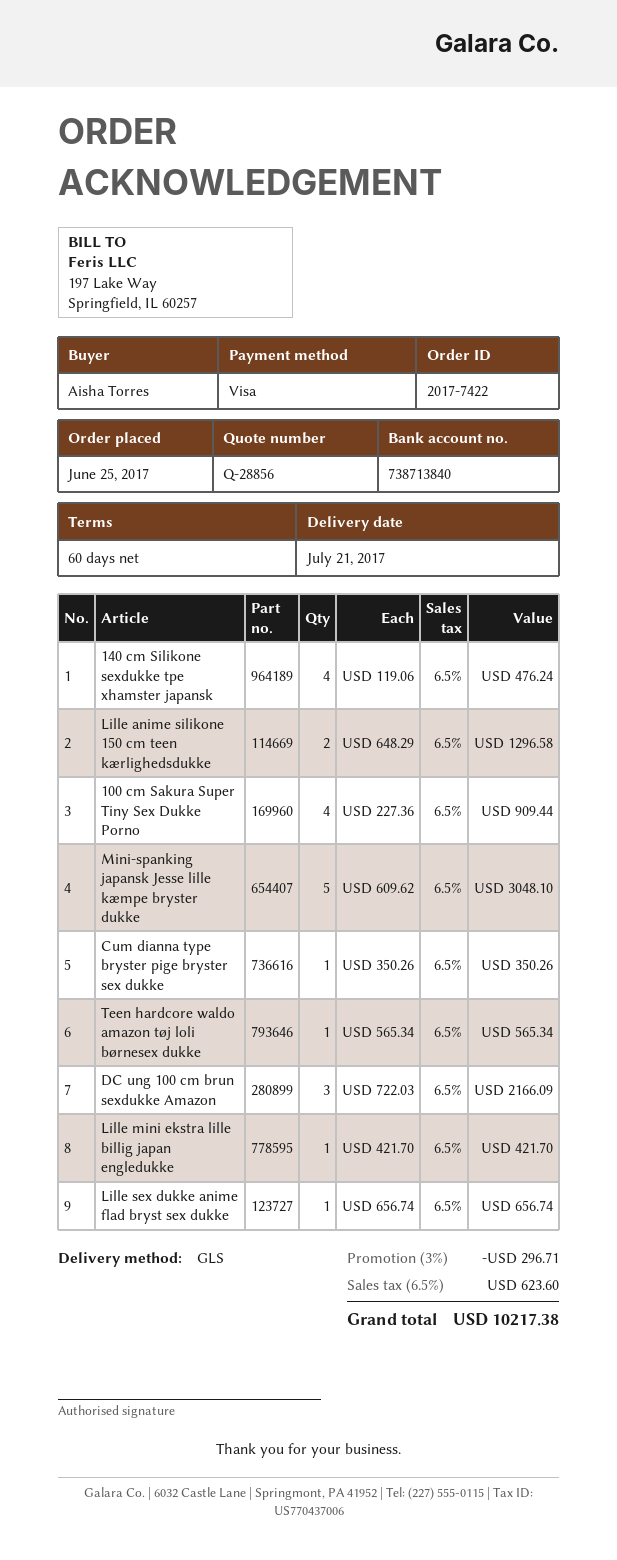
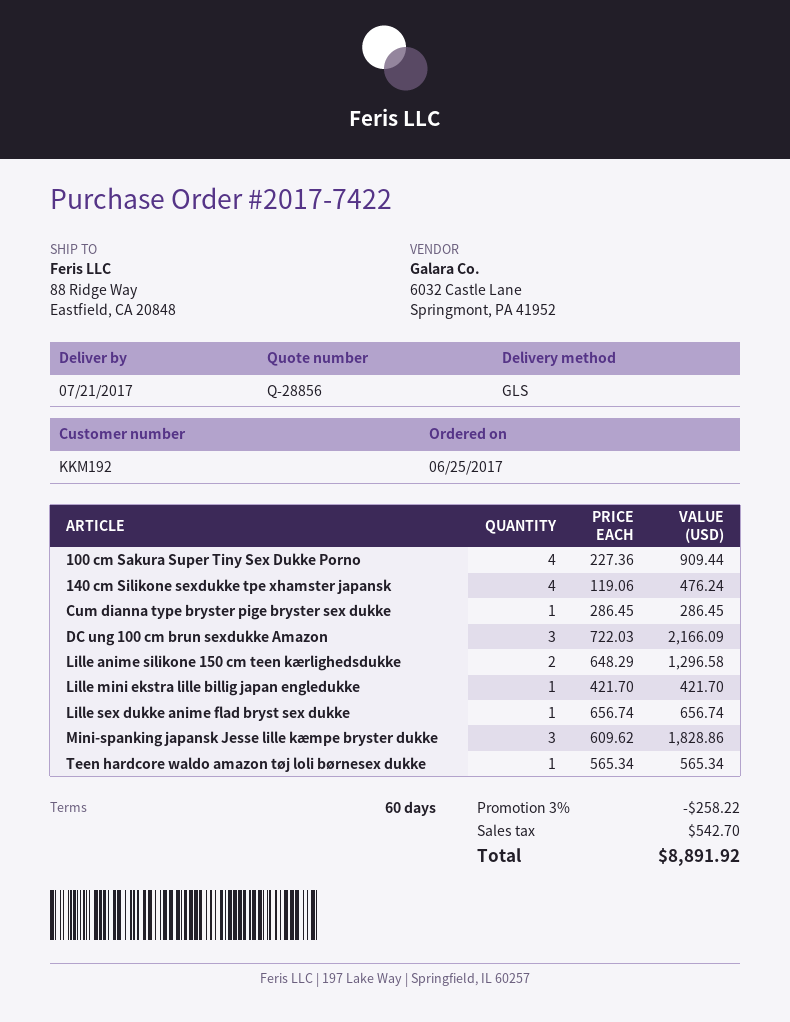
Mini-spanking japansk Jesse lille kæmpe bryster dukke: 5 x 609.62 = 3048.10 -> 3 x 609.62 = 1828.86
Cum dianna type bryster pige bryster sex dukke: 1 x 350.26 = 350.26 -> 1 x 286.45 = 286.45
discount: 3% = 296.71 -> 3% = 258.22
tax: 623.60 -> 542.70
total: 10217.38 -> 8891.92

